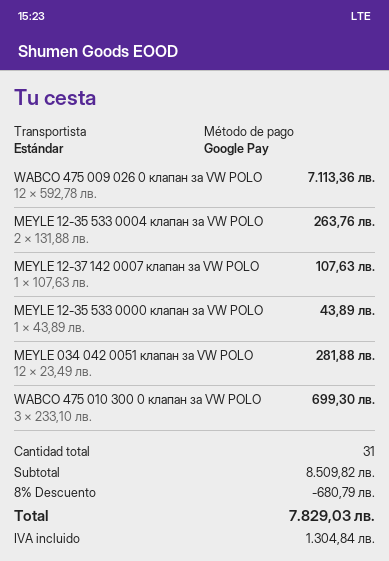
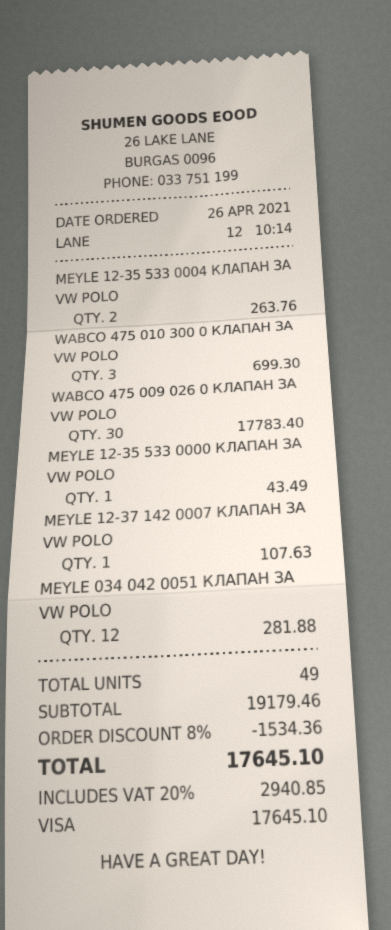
payment method: Google Pay -> Visa
WABCO 475 009 026 0 клапан за VW POLO: 12 for 7113.36 -> 30 for 17783.40
MEYLE 12-35 533 0000 клапан за VW POLO: 1 for 43.89 -> 1 for 43.49
total quantity: 31 -> 49
subtotal: 8509.82 -> 19179.46
discount: 8% = 680.79 -> 8% = 1534.36
tax: 1304.84 -> 2940.85
total: 7829.03 -> 17645.10

